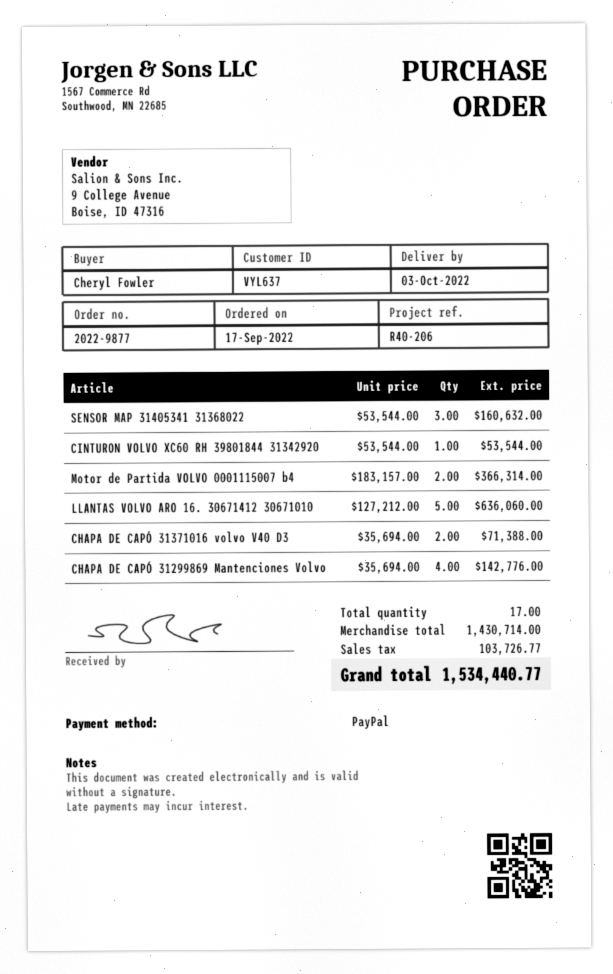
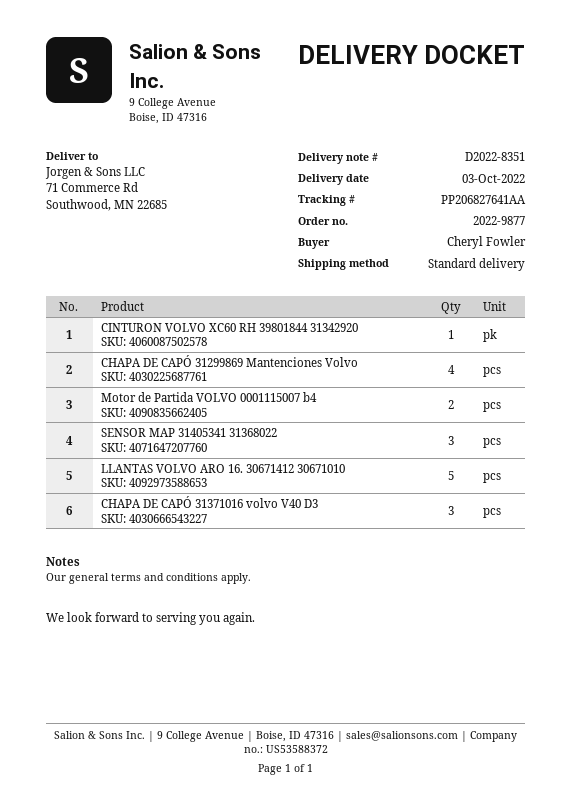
CHAPA DE CAPÓ 31371016 volvo V40 D3: 2 -> 3

